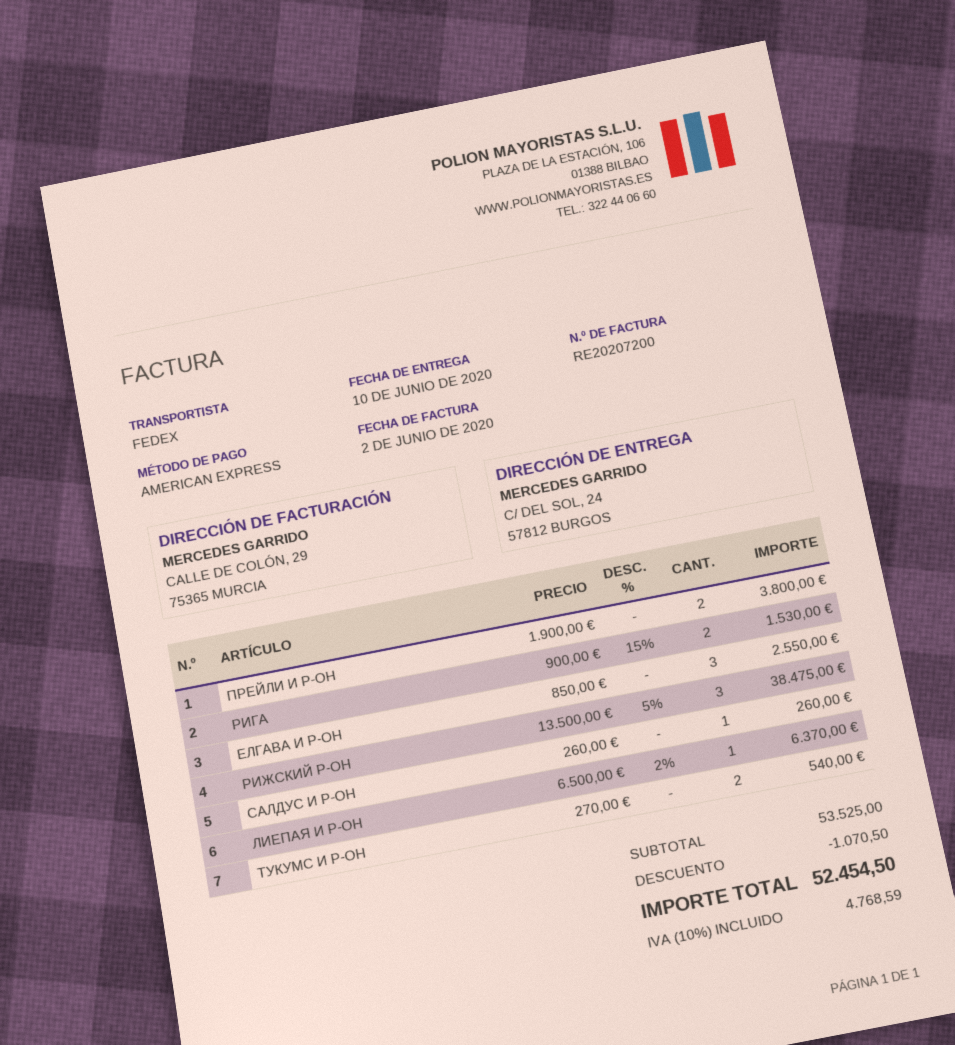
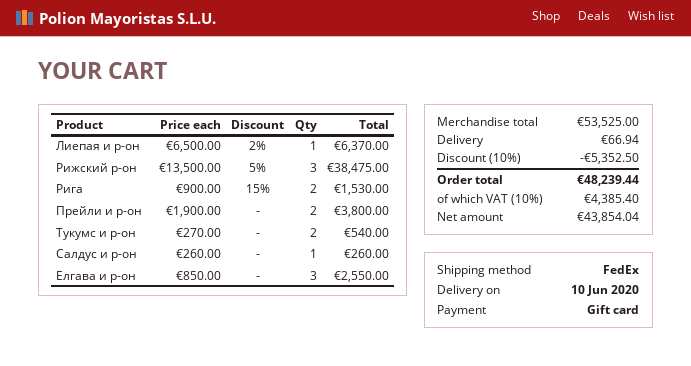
payment method: American Express -> gift card
discount: 1070.50 -> 5352.50
shipping: none -> 66.94
tax: 10% = 4768.59 -> 10% = 4385.40
total: 52454.50 -> 48239.44

